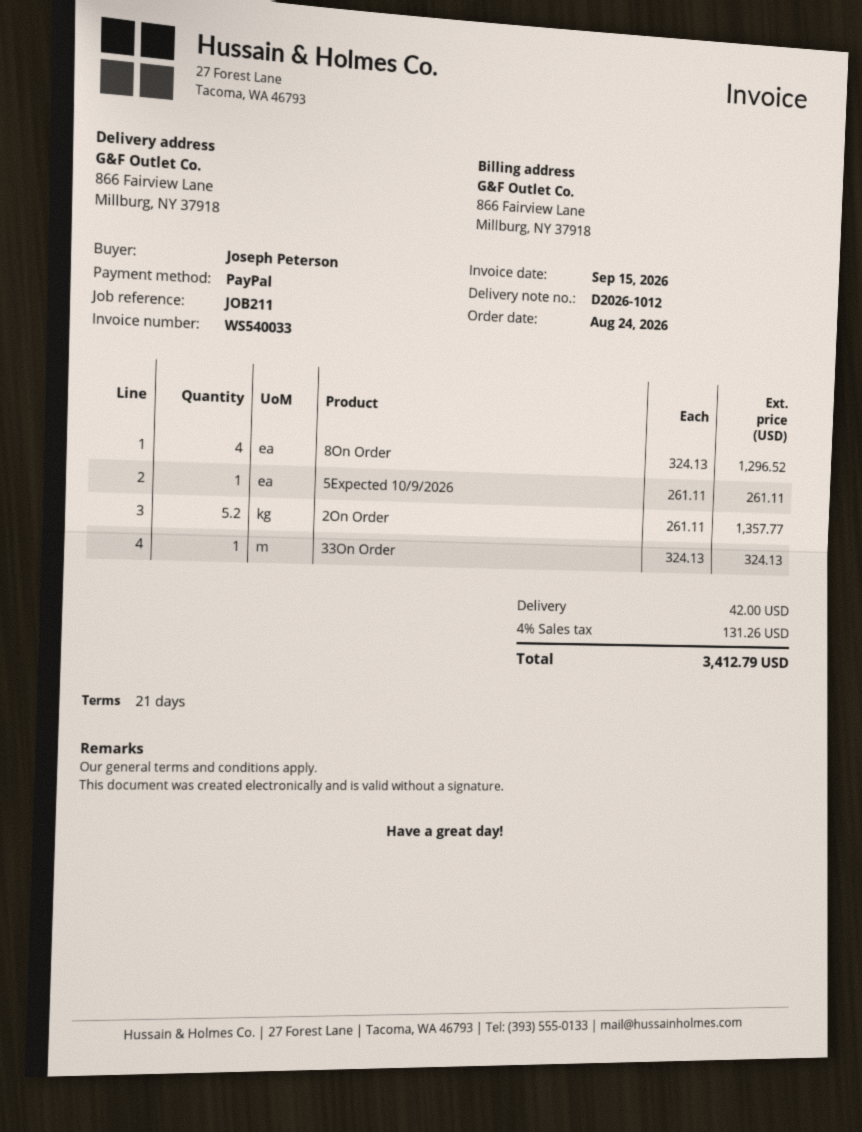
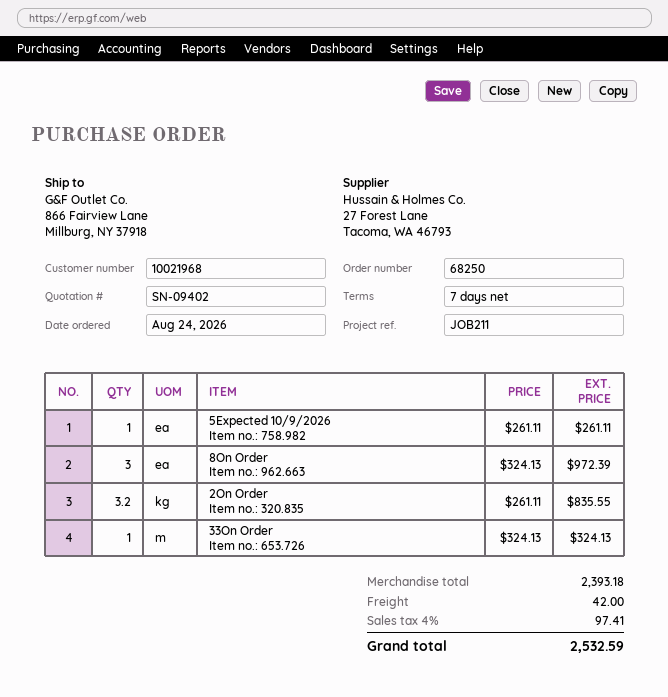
payment terms: 21 days -> 7 days
8On Order: 4 x 324.13 = 1296.52 -> 3 x 324.13 = 972.39
2On Order: 5.2 x 261.11 = 1357.77 -> 3.2 x 261.11 = 835.55
tax: 4% = 131.26 -> 4% = 97.41
total: 3412.79 -> 2532.59

